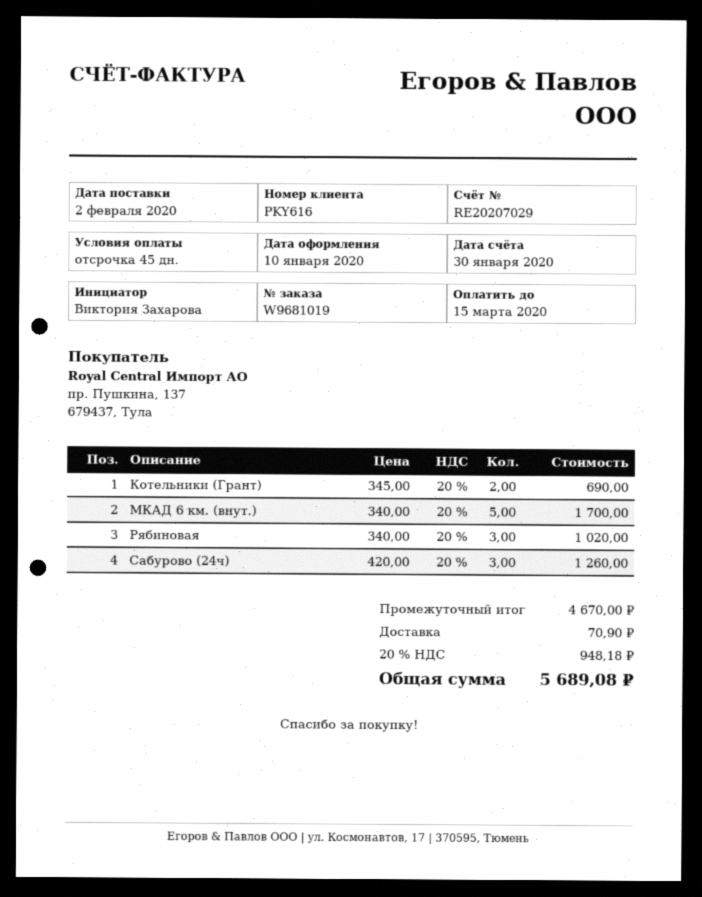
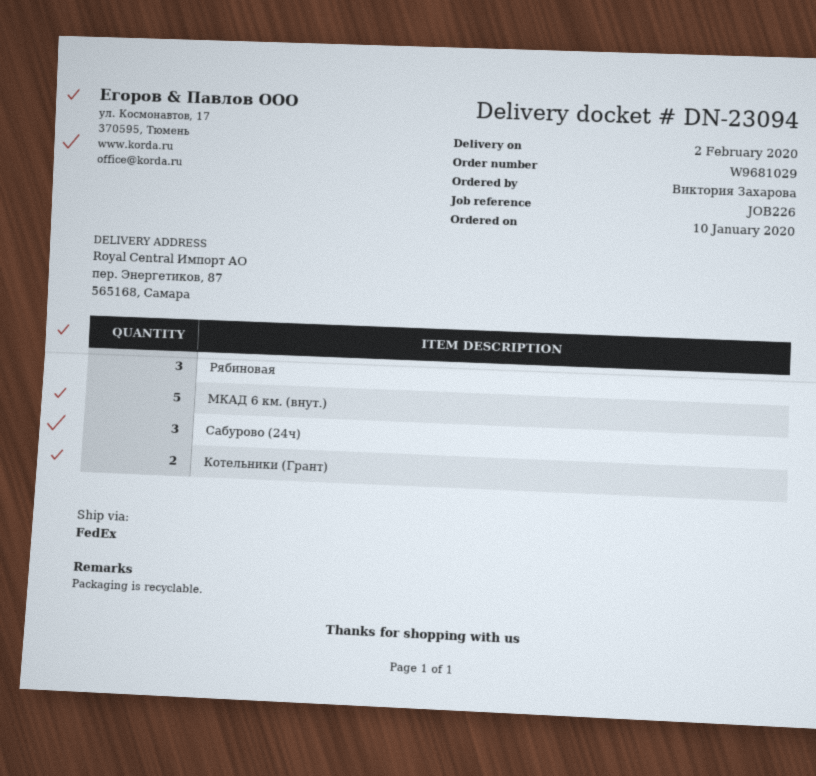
order number: W9681019 -> W9681029

